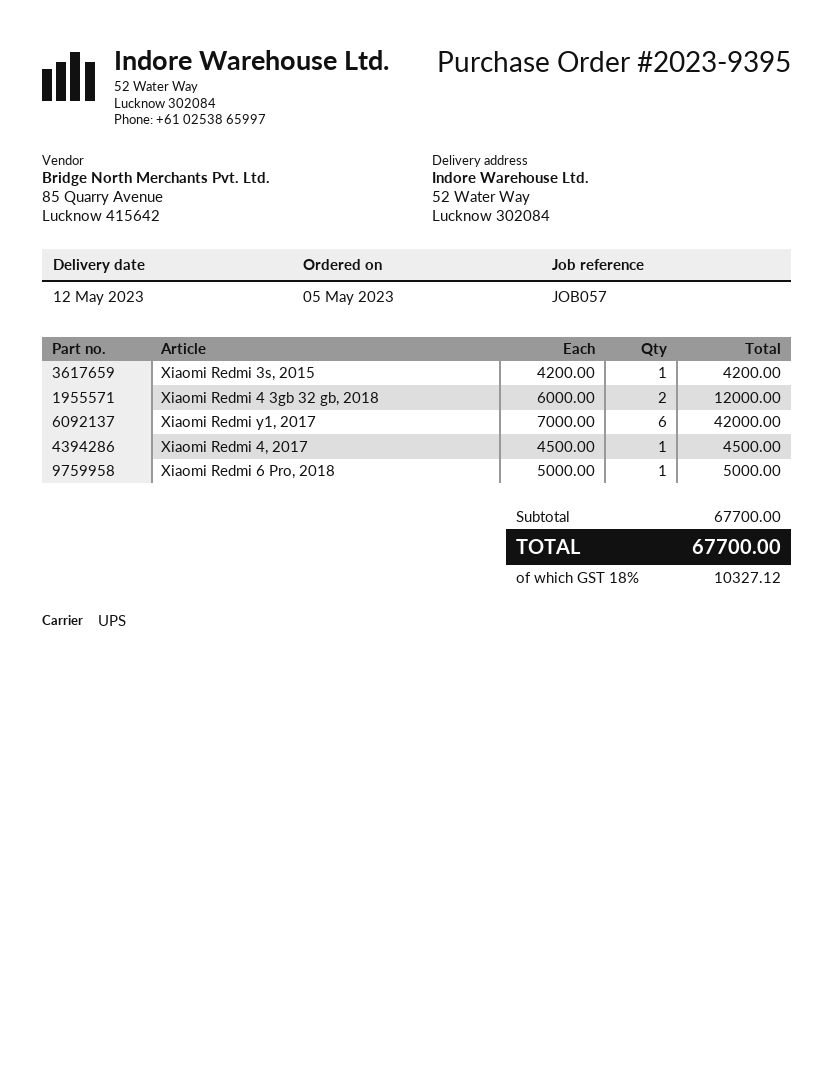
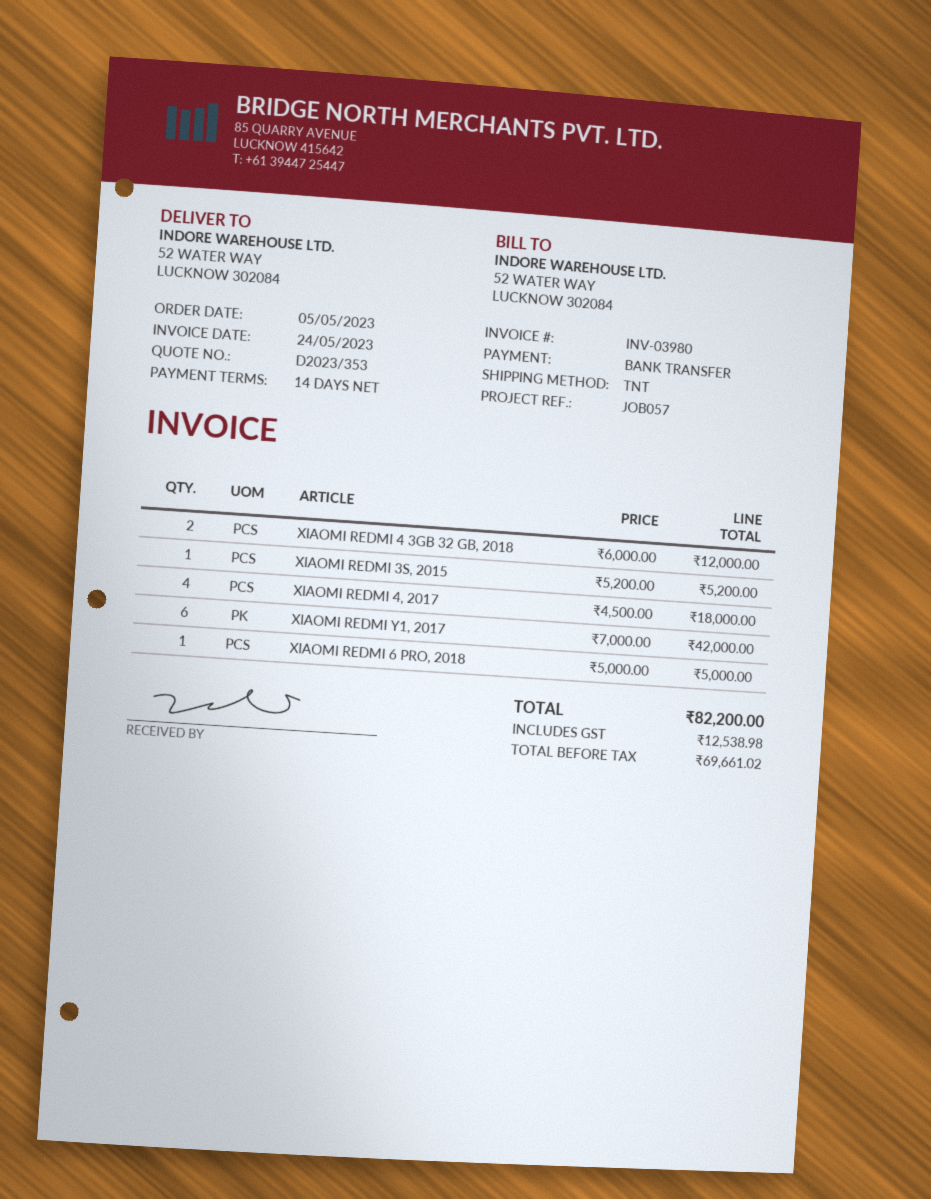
shipping method: UPS -> TNT
Xiaomi Redmi 3s, 2015: 1 x 4200.00 = 4200.00 -> 1 x 5200.00 = 5200.00
Xiaomi Redmi 4, 2017: 1 x 4500.00 = 4500.00 -> 4 x 4500.00 = 18000.00
tax: 10327.12 -> 12538.98
total: 67700.00 -> 82200.00

